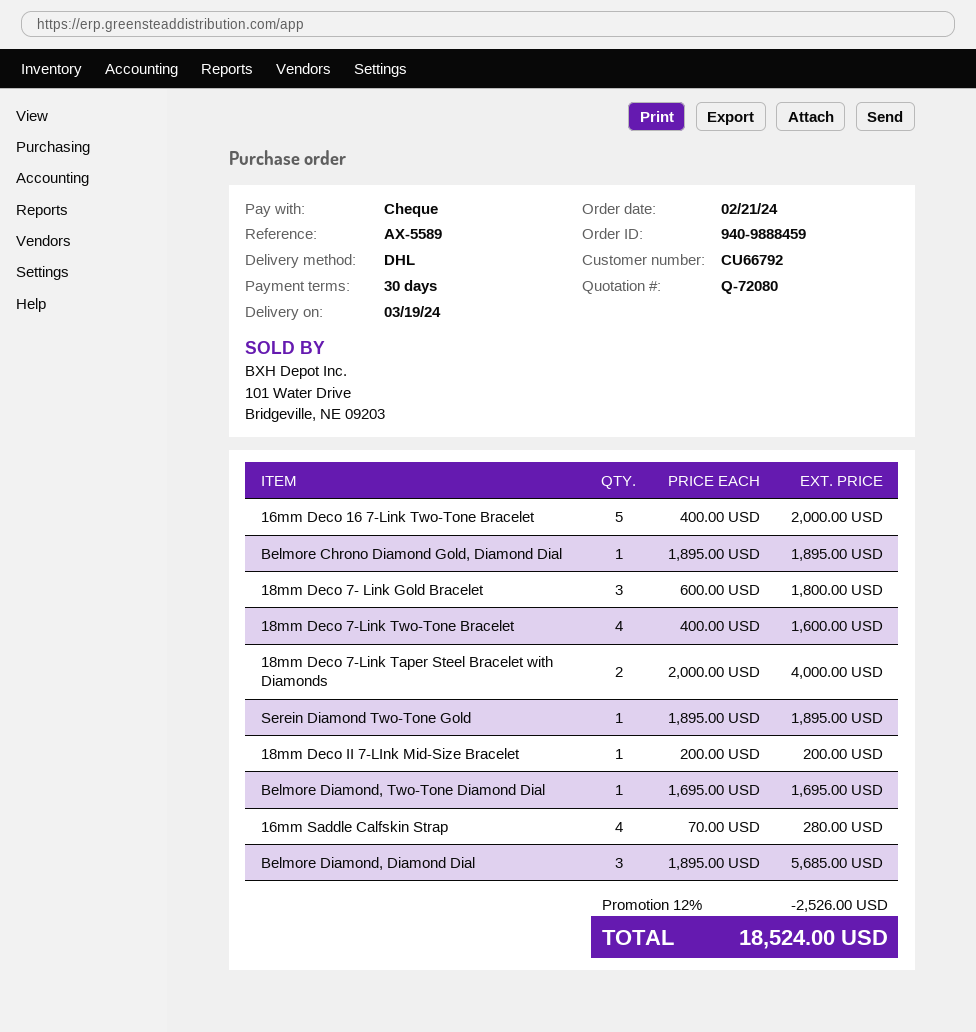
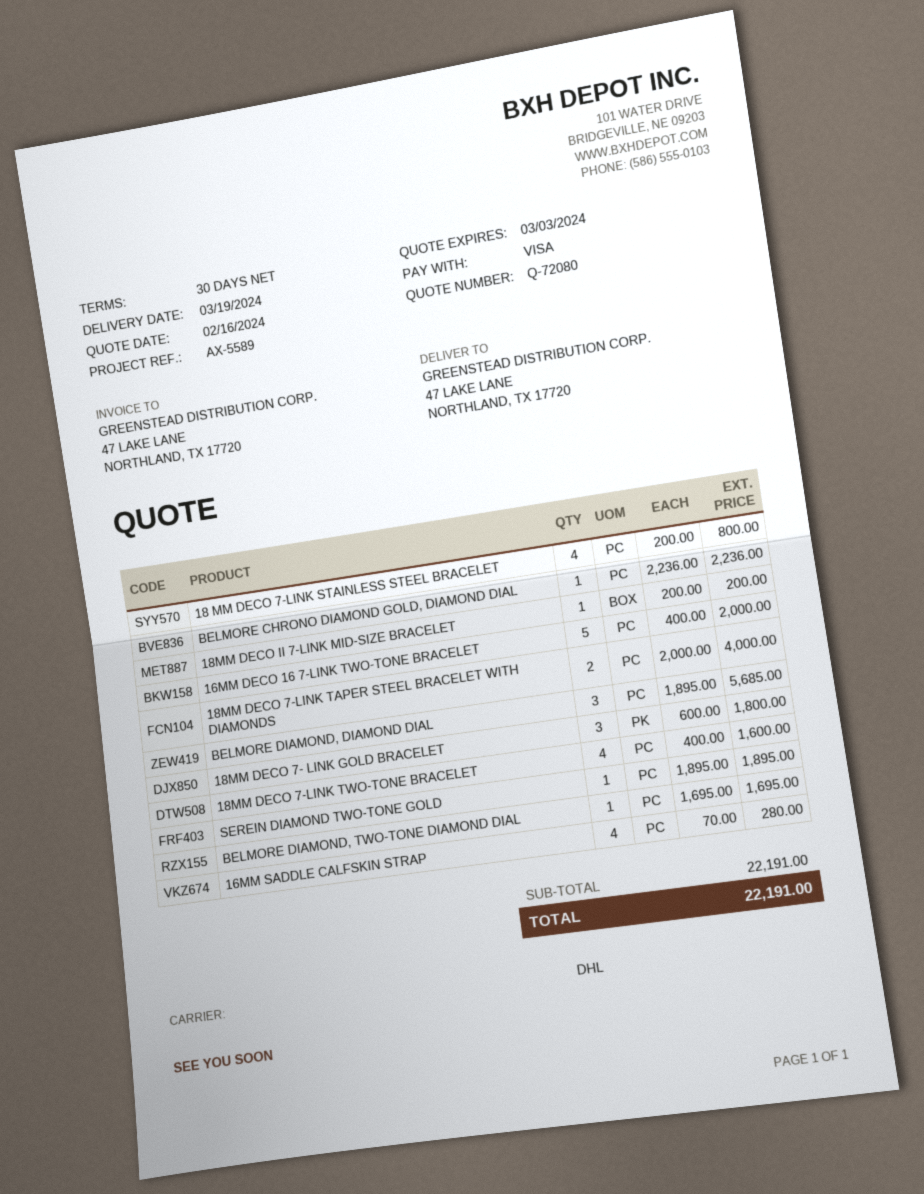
payment method: cheque -> Visa
Belmore Chrono Diamond Gold, Diamond Dial: 1 x 1895.00 = 1895.00 -> 1 x 2236.00 = 2236.00
18 MM DECO 7-LINK STAINLESS STEEL BRACELET: none -> 4 x 200.00 = 800.00
discount: 12% = 2526.00 -> none
total: 18524.00 -> 22191.00

